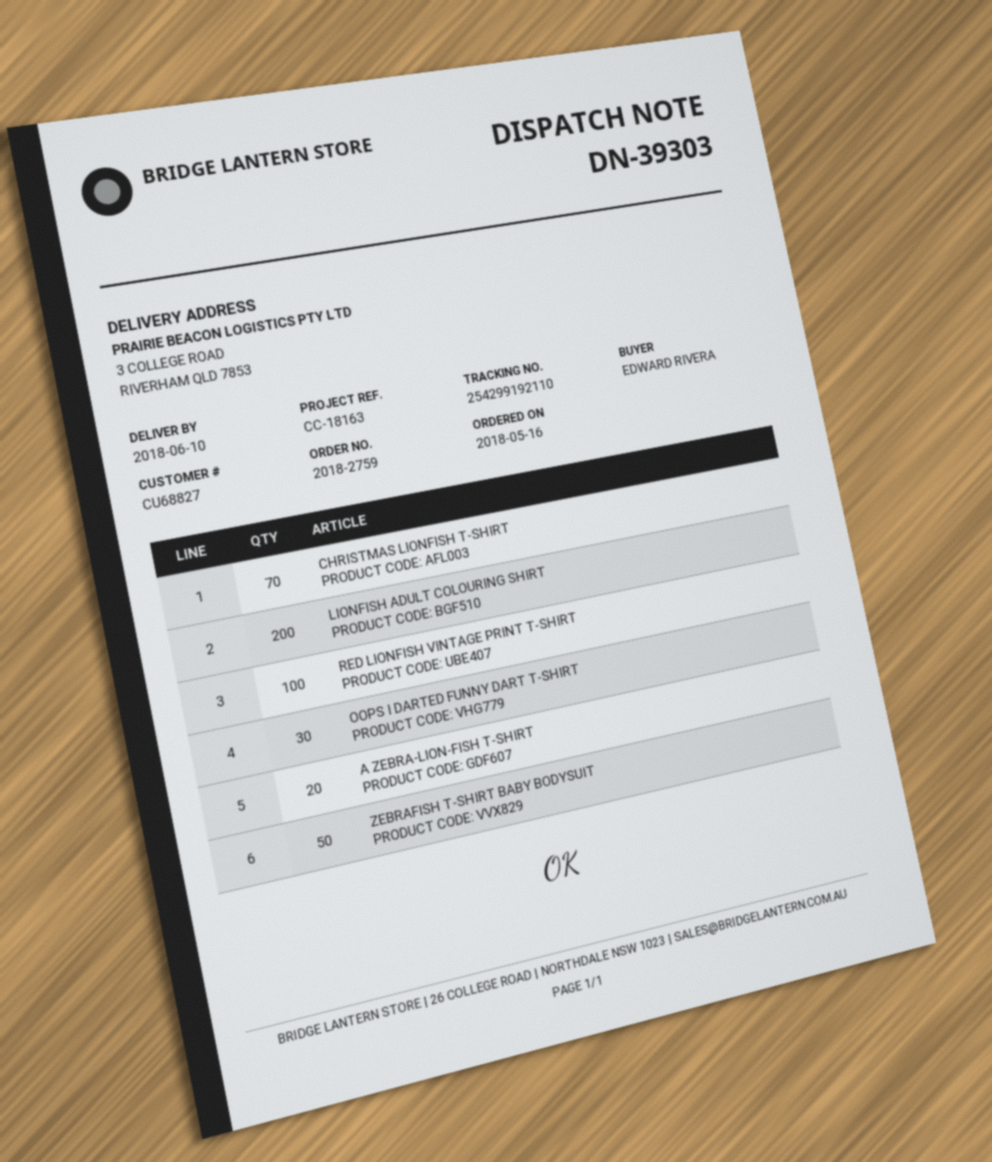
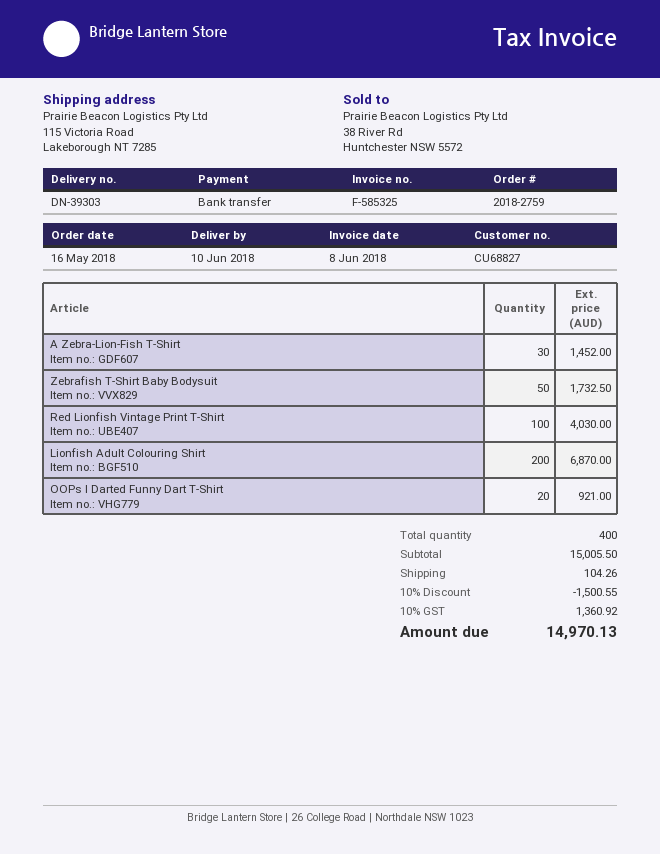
ship to: 3 COLLEGE ROAD, RIVERHAM QLD 7853 -> 115 Victoria Road, Lakeborough NT 7285
CHRISTMAS LIONFISH T-SHIRT: 70 -> none
OOPS I DARTED FUNNY DART T-SHIRT: 30 -> 20
A ZEBRA-LION-FISH T-SHIRT: 20 -> 30

